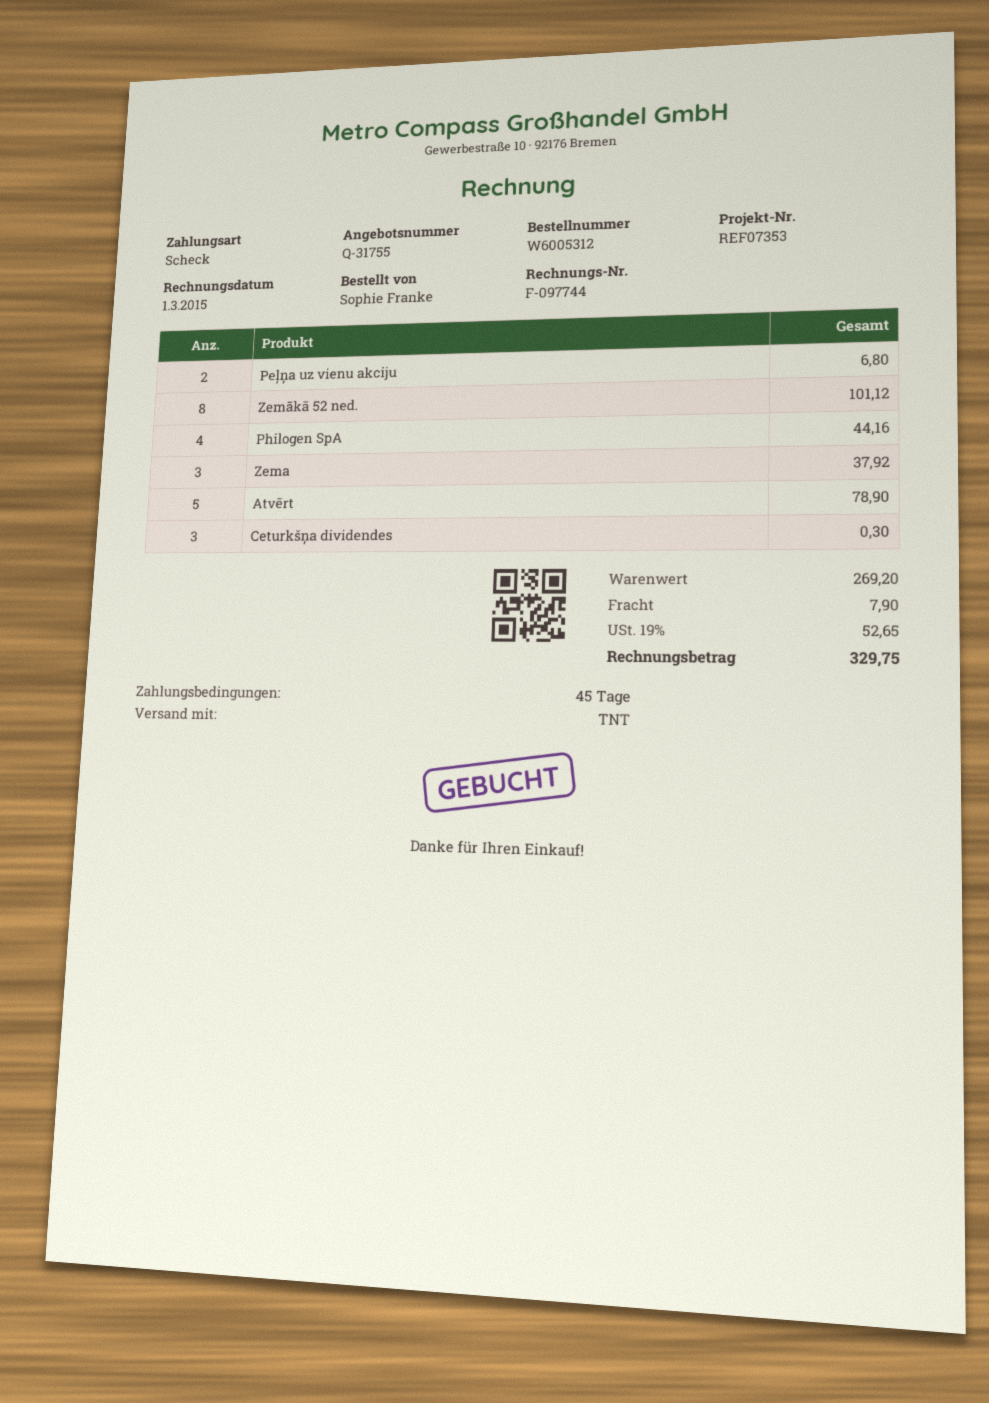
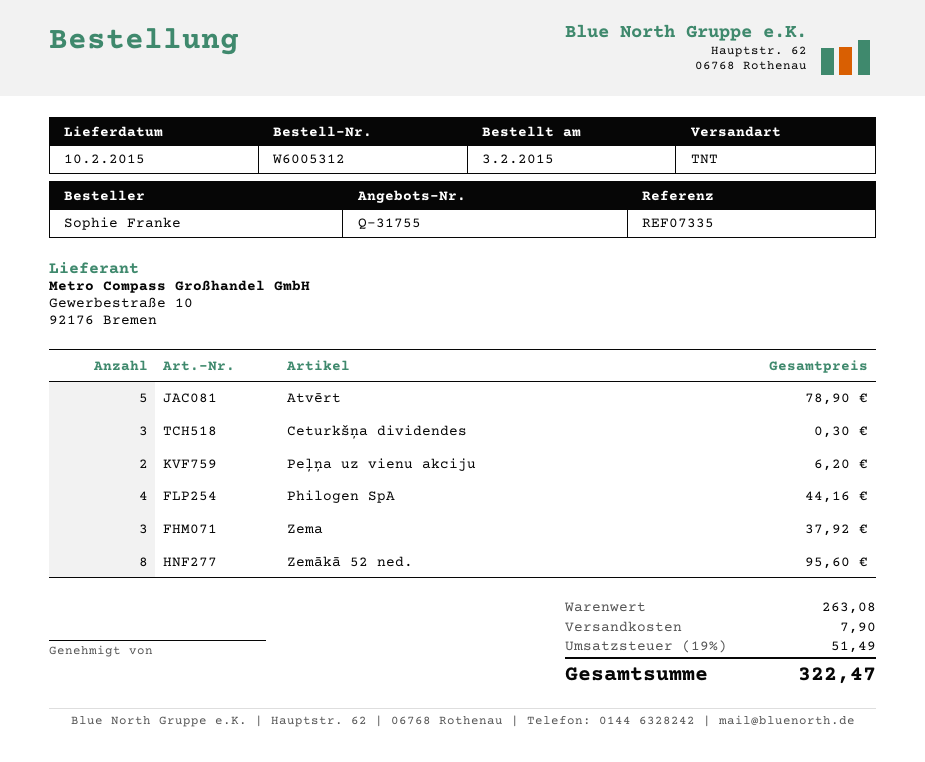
reference: REF07353 -> REF07335
Peļņa uz vienu akciju: 2 for 6.80 -> 2 for 6.20
Zemākā 52 ned.: 8 for 101.12 -> 8 for 95.60
subtotal: 269.20 -> 263.08
tax: 19% = 52.65 -> 19% = 51.49
total: 329.75 -> 322.47

